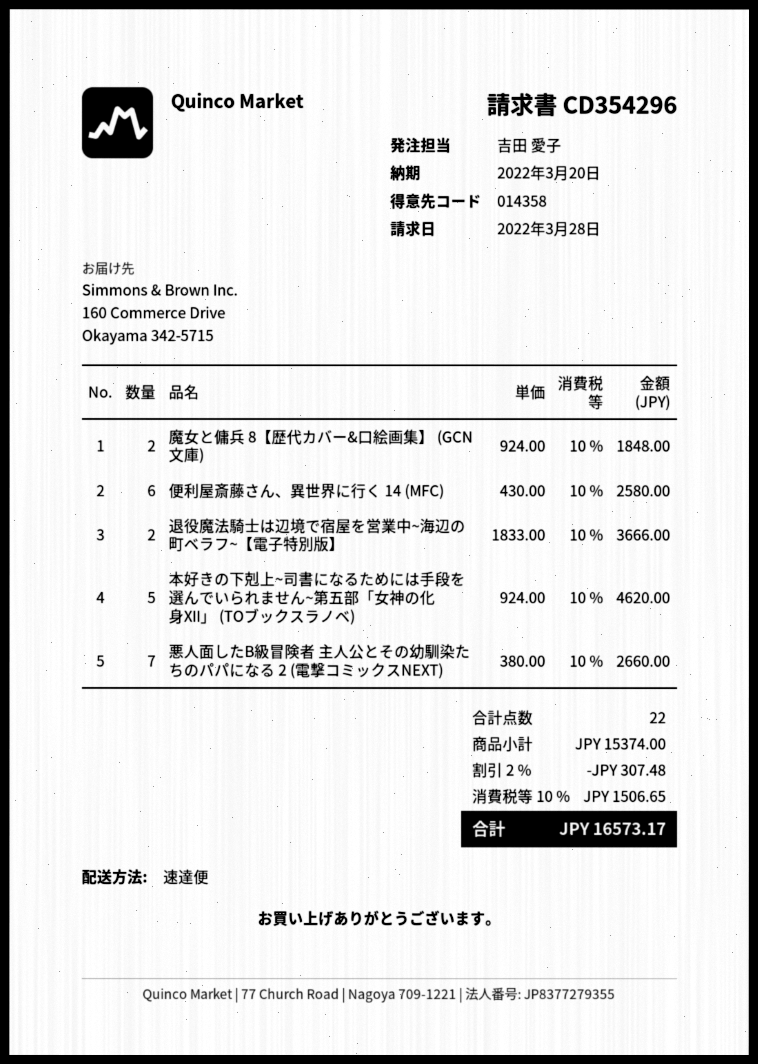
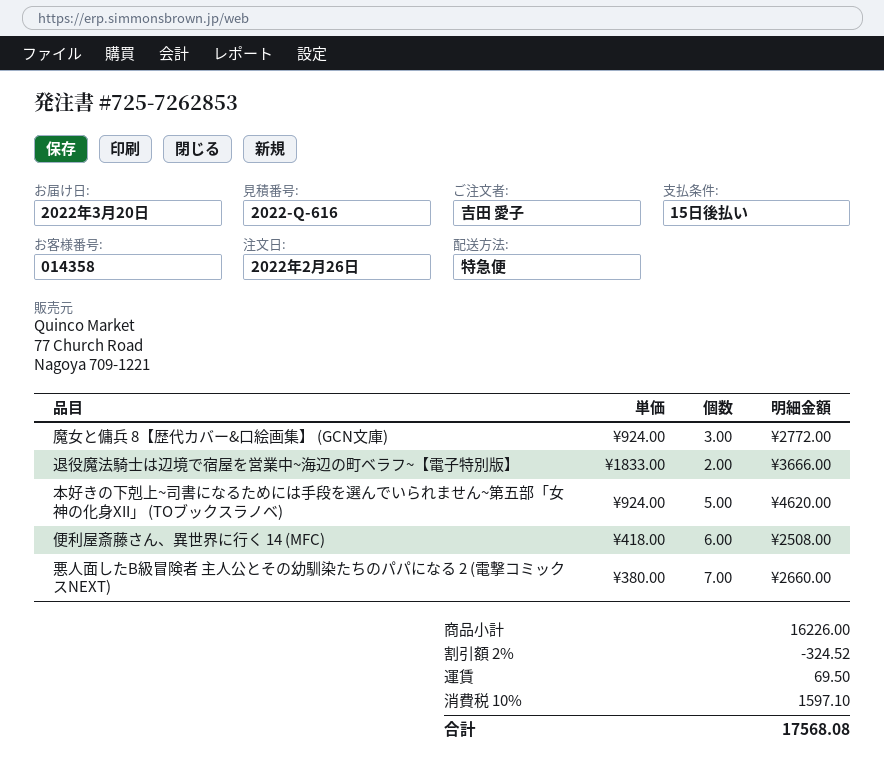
魔女と傭兵 8【歴代カバー&口絵画集】 (GCN文庫): 2 x 924.00 = 1848.00 -> 3 x 924.00 = 2772.00
便利屋斎藤さん、異世界に行く 14 (MFC): 6 x 430.00 = 2580.00 -> 6 x 418.00 = 2508.00
subtotal: 15374.00 -> 16226.00
discount: 2% = 307.48 -> 2% = 324.52
shipping: none -> 69.50
tax: 10% = 1506.65 -> 10% = 1597.10
total: 16573.17 -> 17568.08

